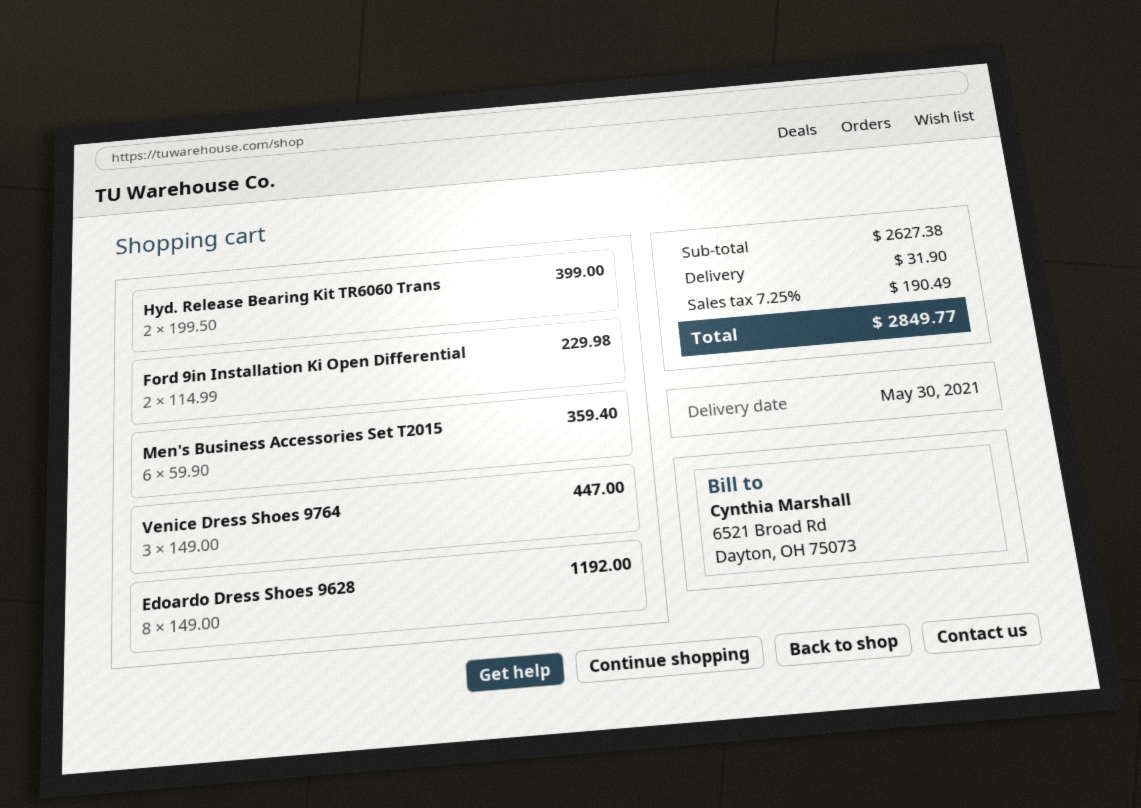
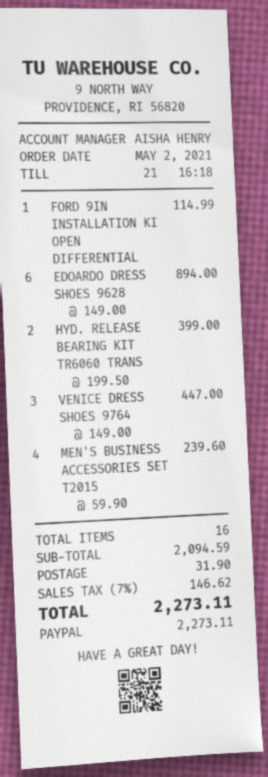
Ford 9in Installation Ki Open Differential: 2 x 114.99 = 229.98 -> 1 x 114.99 = 114.99
Men's Business Accessories Set T2015: 6 x 59.90 = 359.40 -> 4 x 59.90 = 239.60
Edoardo Dress Shoes 9628: 8 x 149.00 = 1192.00 -> 6 x 149.00 = 894.00
subtotal: 2627.38 -> 2094.59
tax: 7.25% = 190.49 -> 7% = 146.62
total: 2849.77 -> 2273.11

